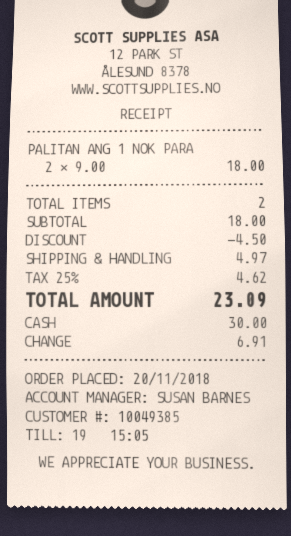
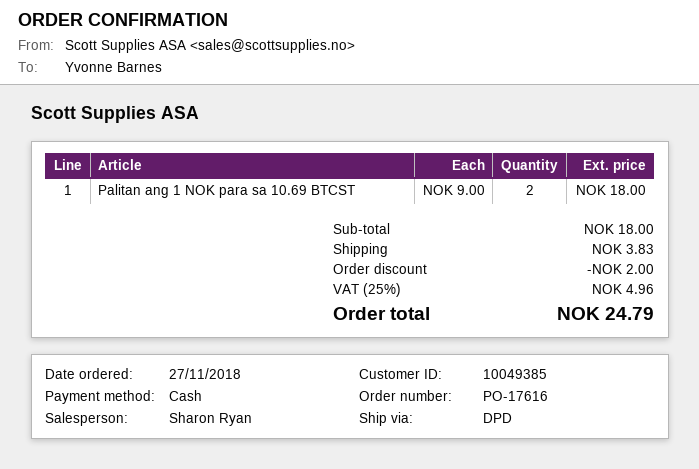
order date: 2018-11-20 -> 2018-11-27
sales rep: SUSAN BARNES -> Sharon Ryan
discount: 4.50 -> 2.00
shipping: 4.97 -> 3.83
tax: 25% = 4.62 -> 25% = 4.96
total: 23.09 -> 24.79

